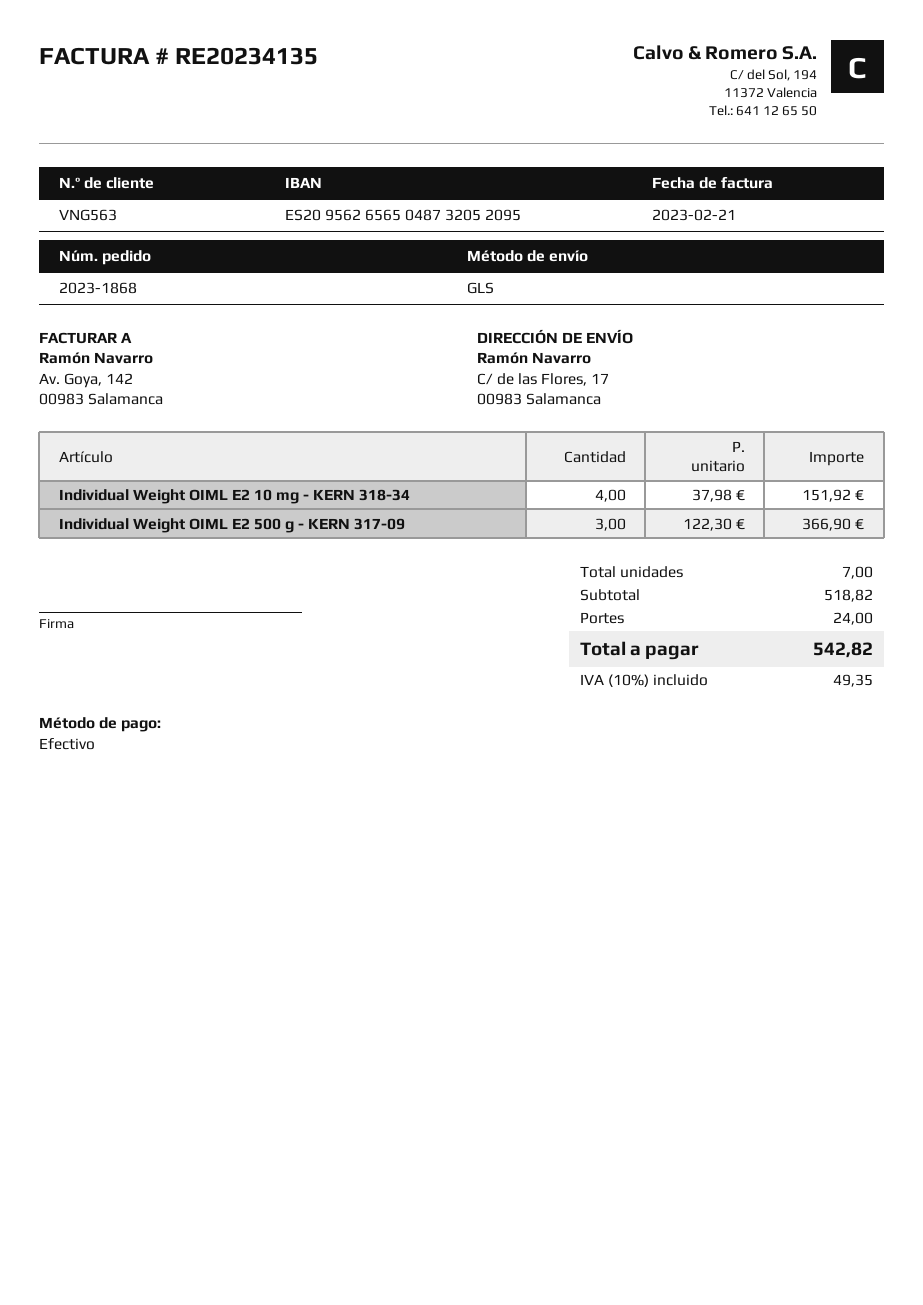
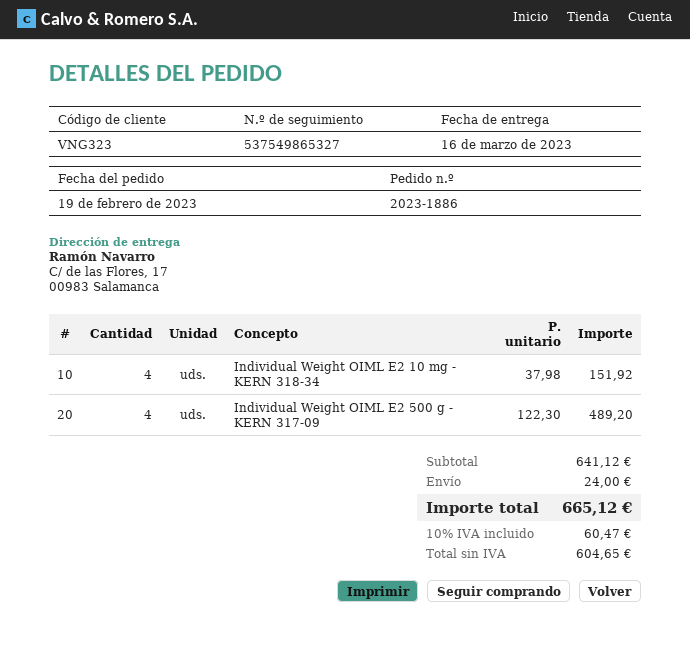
order number: 2023-1868 -> 2023-1886
customer number: VNG563 -> VNG323
Individual Weight OIML E2 500 g - KERN 317-09: 3 x 122.30 = 366.90 -> 4 x 122.30 = 489.20
subtotal: 518.82 -> 641.12
tax: 10% = 49.35 -> 10% = 60.47
total: 542.82 -> 665.12

